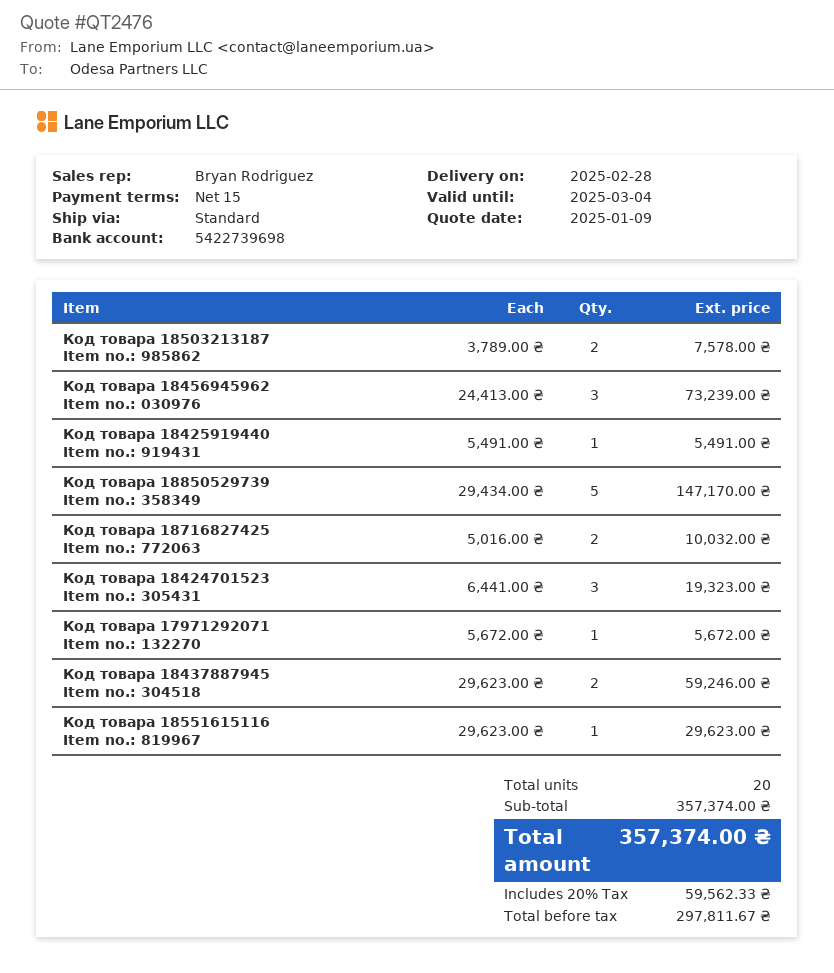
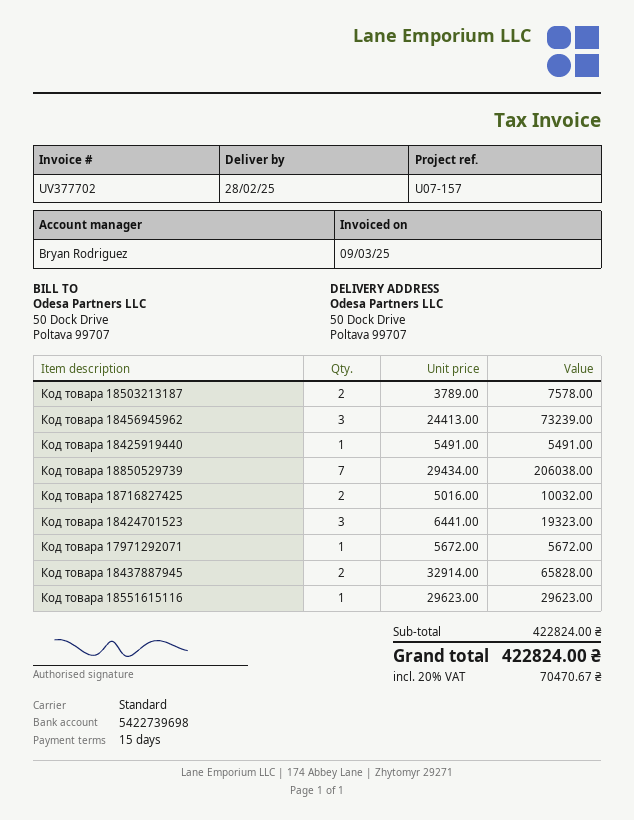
Код товара 18850529739: 5 x 29434.00 = 147170.00 -> 7 x 29434.00 = 206038.00
Код товара 18437887945: 2 x 29623.00 = 59246.00 -> 2 x 32914.00 = 65828.00
subtotal: 357374.00 -> 422824.00
tax: 20% = 59562.33 -> 20% = 70470.67
total: 357374.00 -> 422824.00

